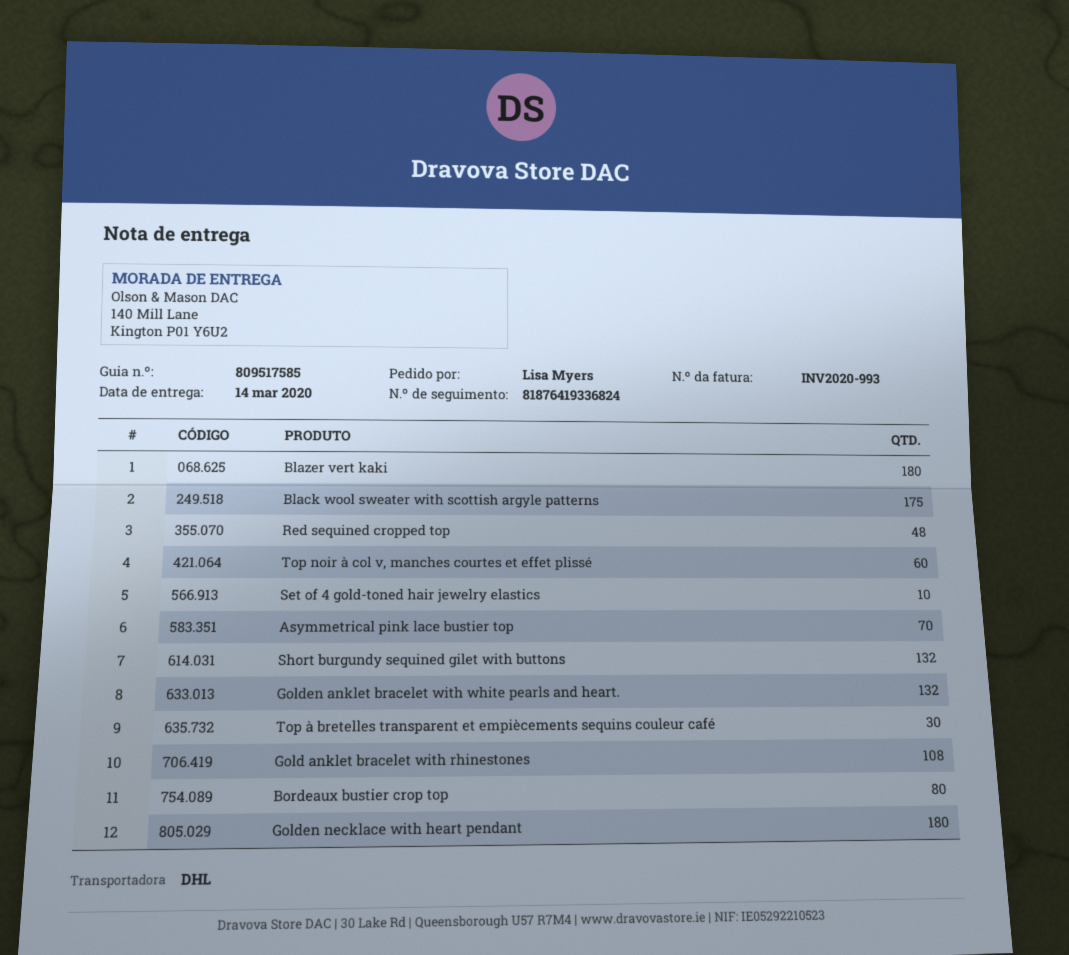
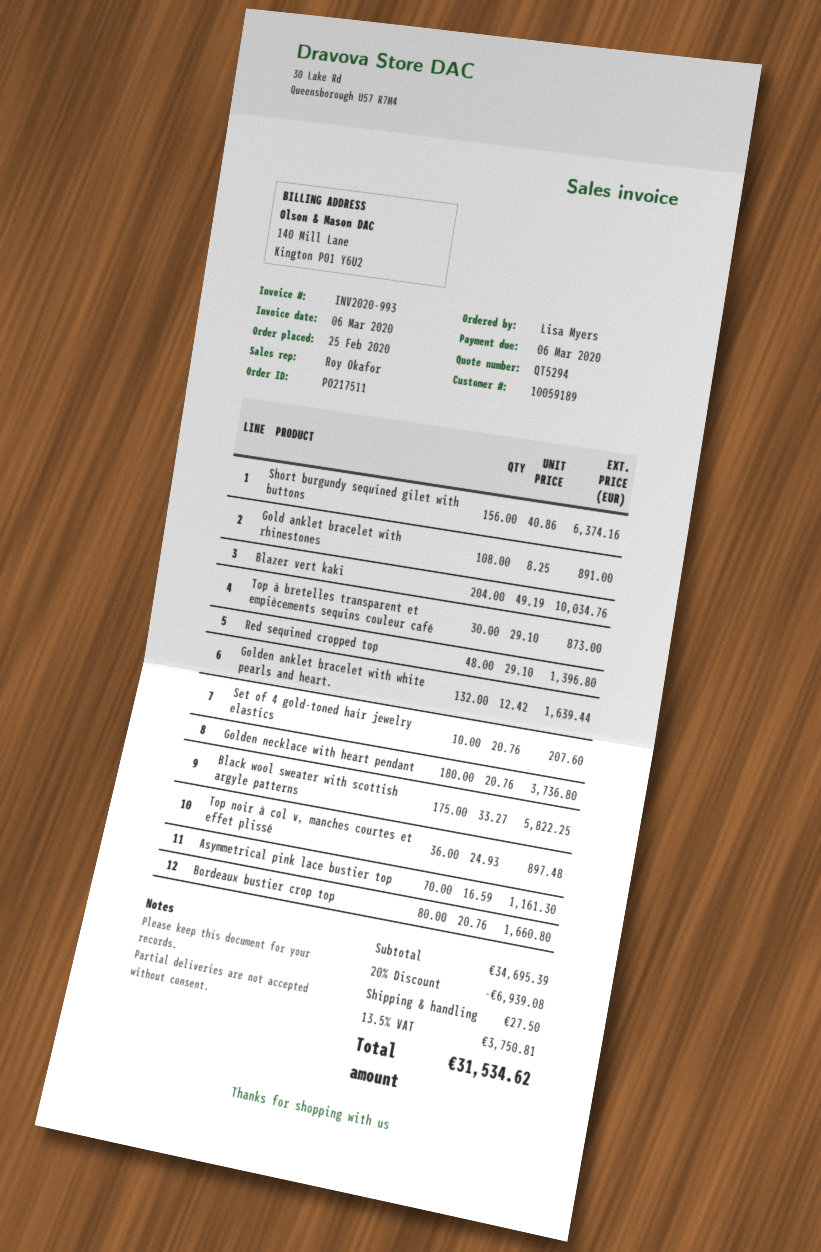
Blazer vert kaki: 180 -> 204
Top noir à col v, manches courtes et effet plissé: 60 -> 36
Short burgundy sequined gilet with buttons: 132 -> 156

